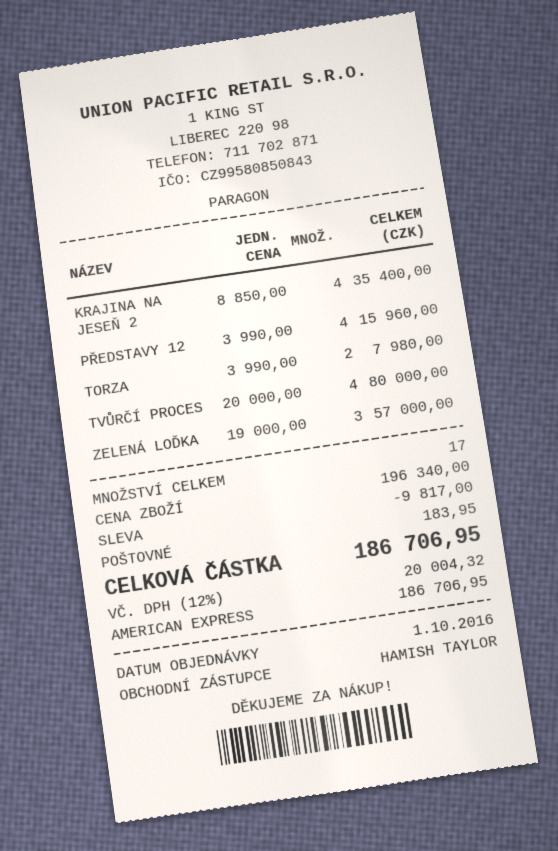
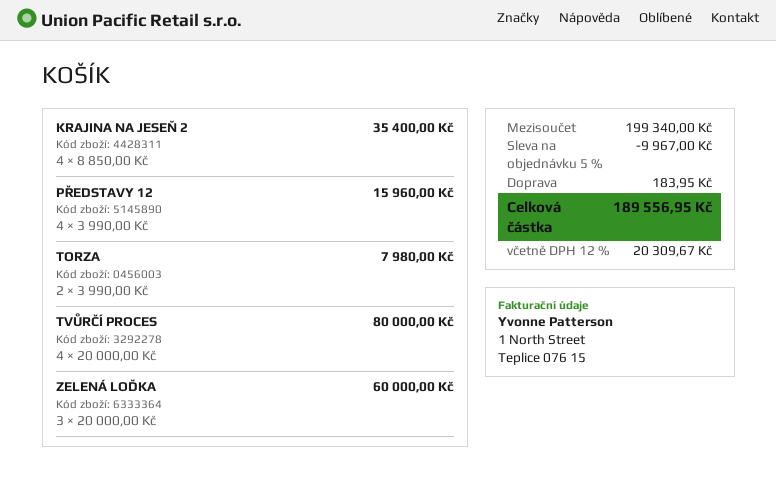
ZELENÁ LOĎKA: 3 x 19000.00 = 57000.00 -> 3 x 20000.00 = 60000.00
subtotal: 196340.00 -> 199340.00
discount: 9817.00 -> 9967.00
tax: 12% = 20004.32 -> 12% = 20309.67
total: 186706.95 -> 189556.95

